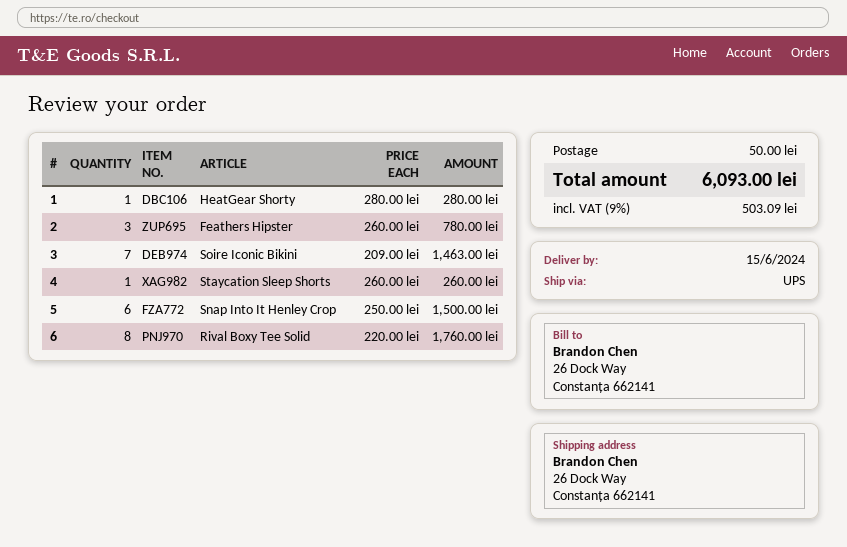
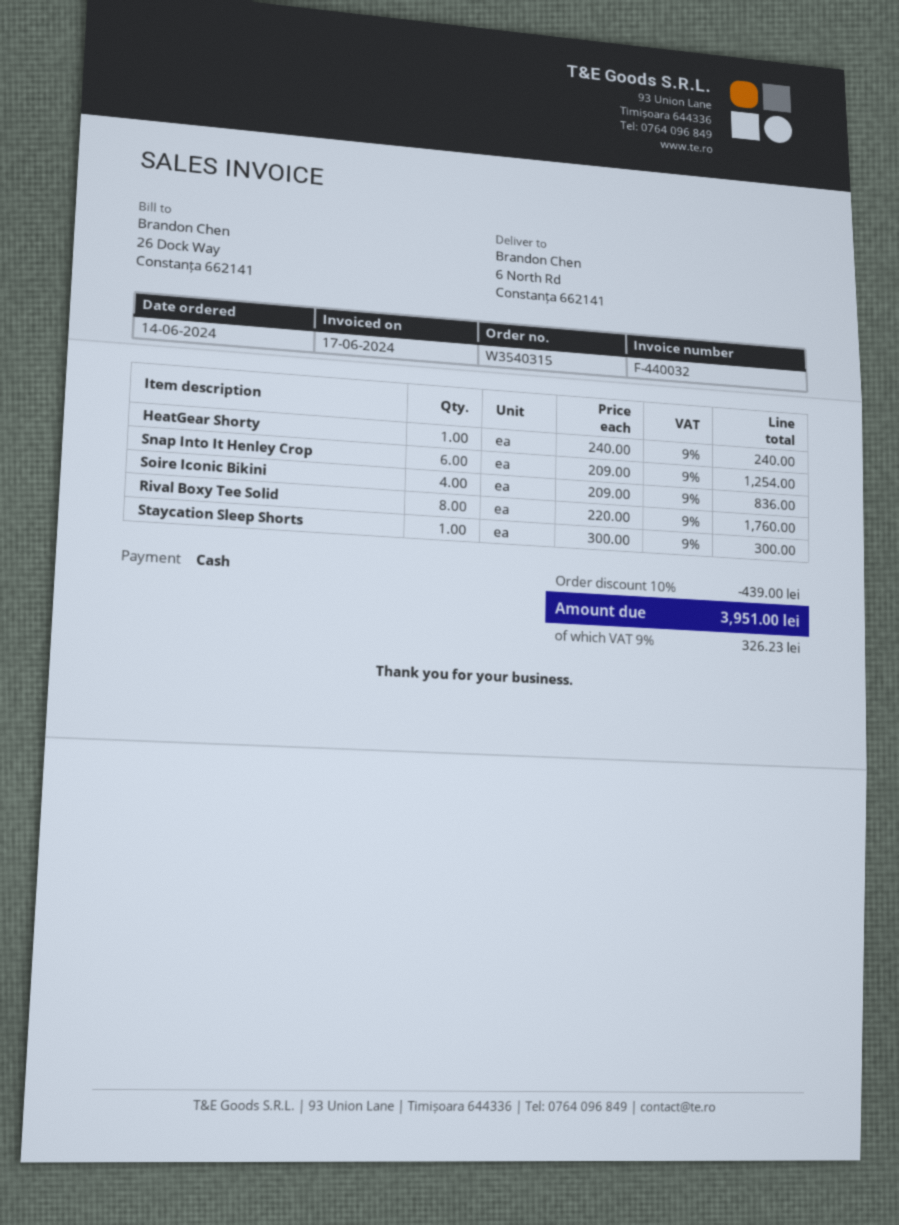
ship to: 26 Dock Way, Constanța 662141 -> 6 North Rd, Constanța 662141
HeatGear Shorty: 1 x 280.00 = 280.00 -> 1 x 240.00 = 240.00
Feathers Hipster: 3 x 260.00 = 780.00 -> none
Soire Iconic Bikini: 7 x 209.00 = 1463.00 -> 4 x 209.00 = 836.00
Staycation Sleep Shorts: 1 x 260.00 = 260.00 -> 1 x 300.00 = 300.00
Snap Into It Henley Crop: 6 x 250.00 = 1500.00 -> 6 x 209.00 = 1254.00
discount: none -> 10% = 439.00
shipping: 50.00 -> none
tax: 9% = 503.09 -> 9% = 326.23
total: 6093.00 -> 3951.00

